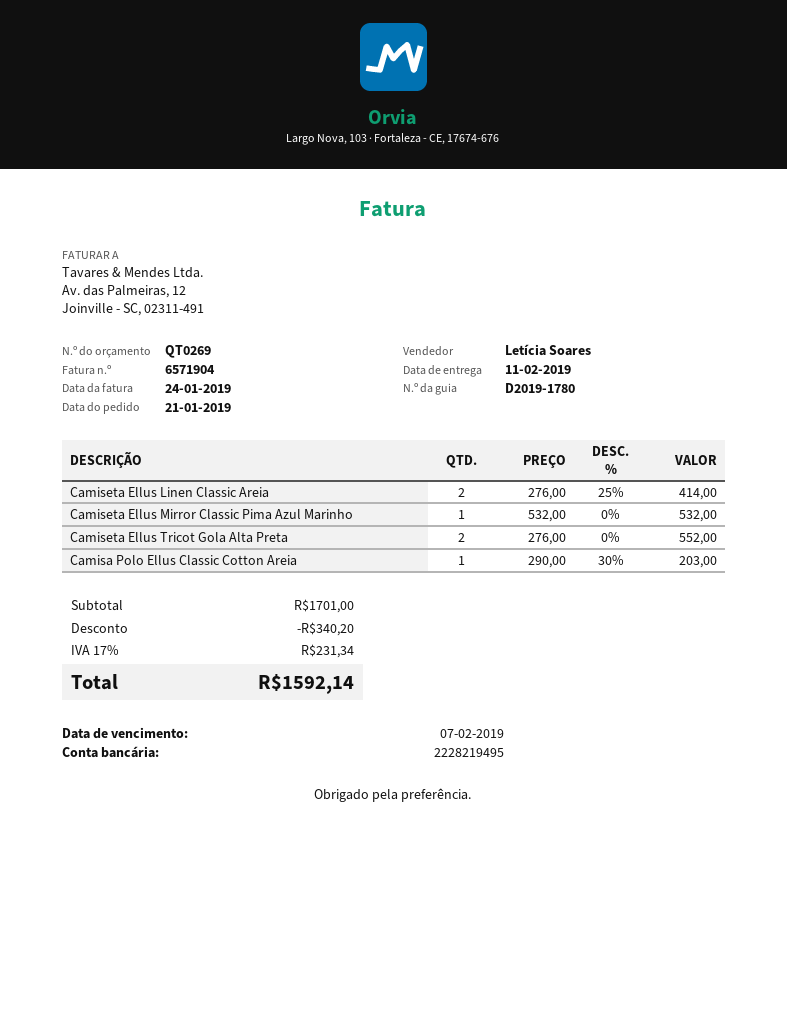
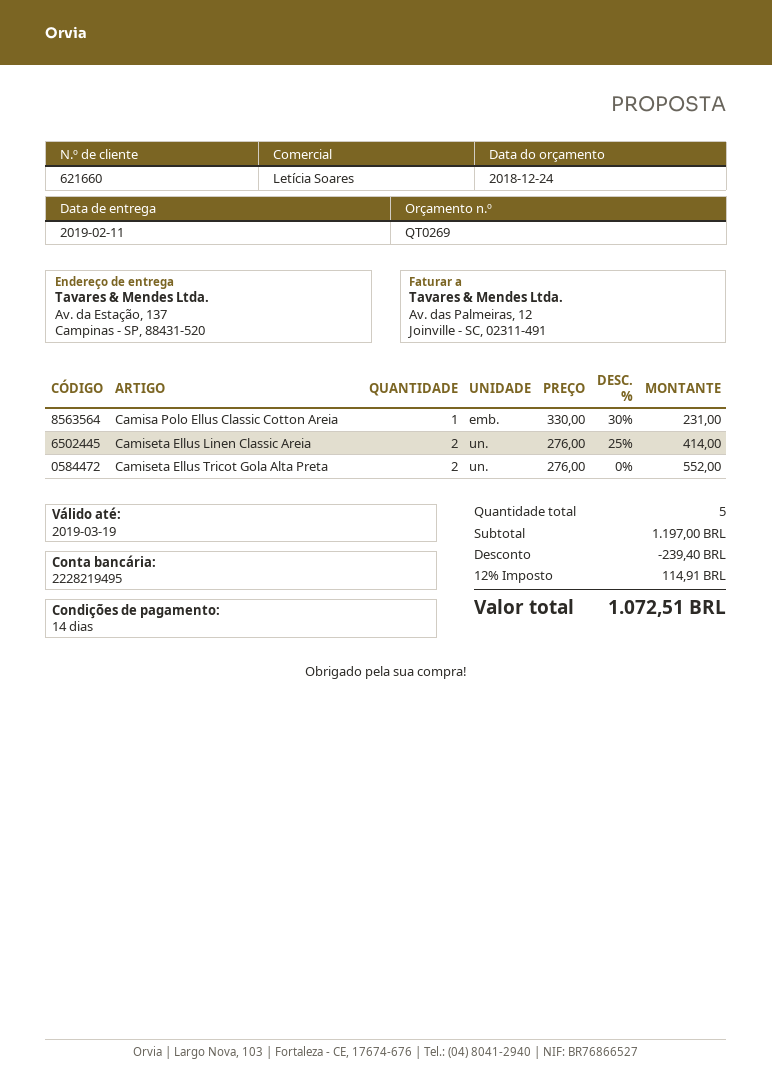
Camiseta Ellus Mirror Classic Pima Azul Marinho: 1 x 532.00 = 532.00 -> none
Camisa Polo Ellus Classic Cotton Areia: 1 x 290.00 - 30% = 203.00 -> 1 x 330.00 - 30% = 231.00
subtotal: 1701.00 -> 1197.00
discount: 340.20 -> 239.40
tax: 17% = 231.34 -> 12% = 114.91
total: 1592.14 -> 1072.51

